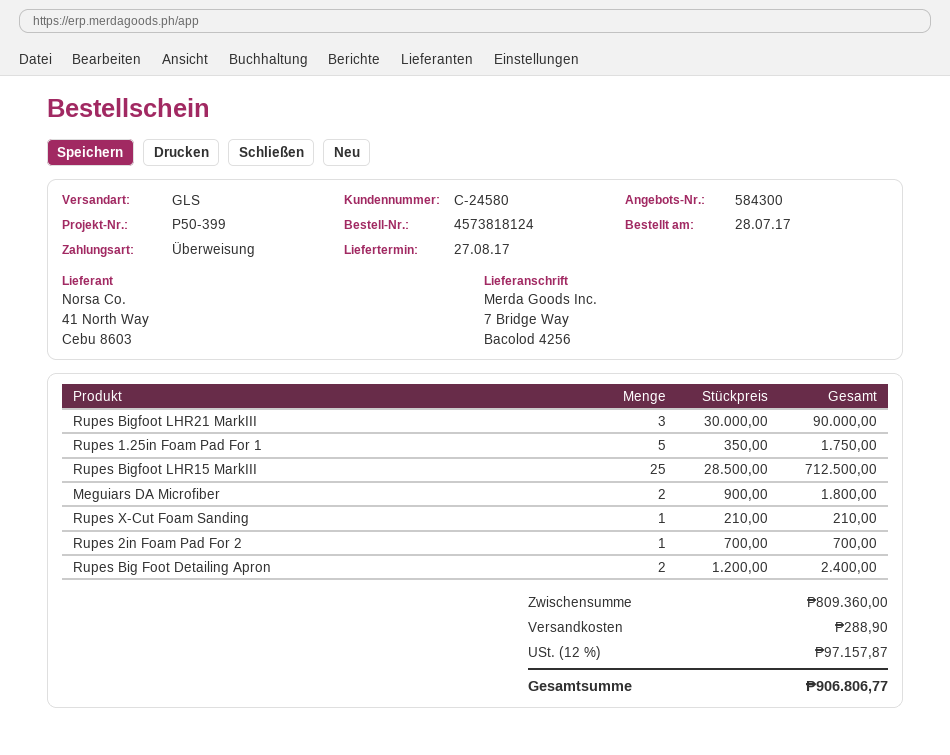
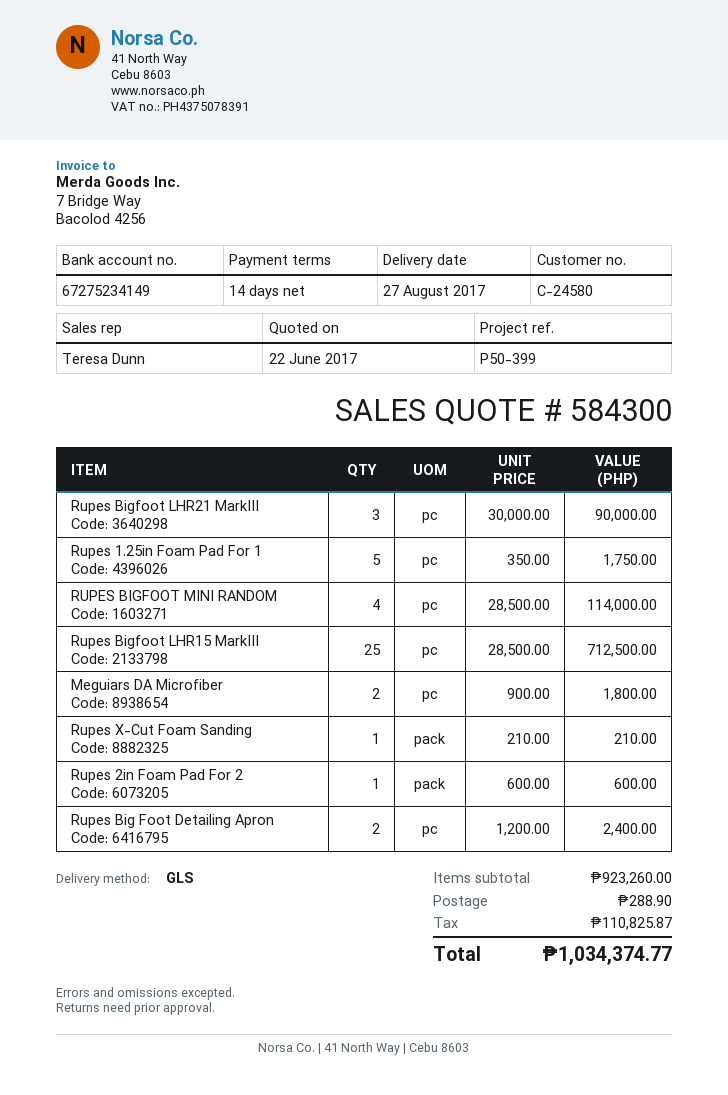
Rupes 2in Foam Pad For 2: 1 x 700.00 = 700.00 -> 1 x 600.00 = 600.00
RUPES BIGFOOT MINI RANDOM: none -> 4 x 28500.00 = 114000.00
subtotal: 809360.00 -> 923260.00
tax: 97157.87 -> 110825.87
total: 906806.77 -> 1034374.77

